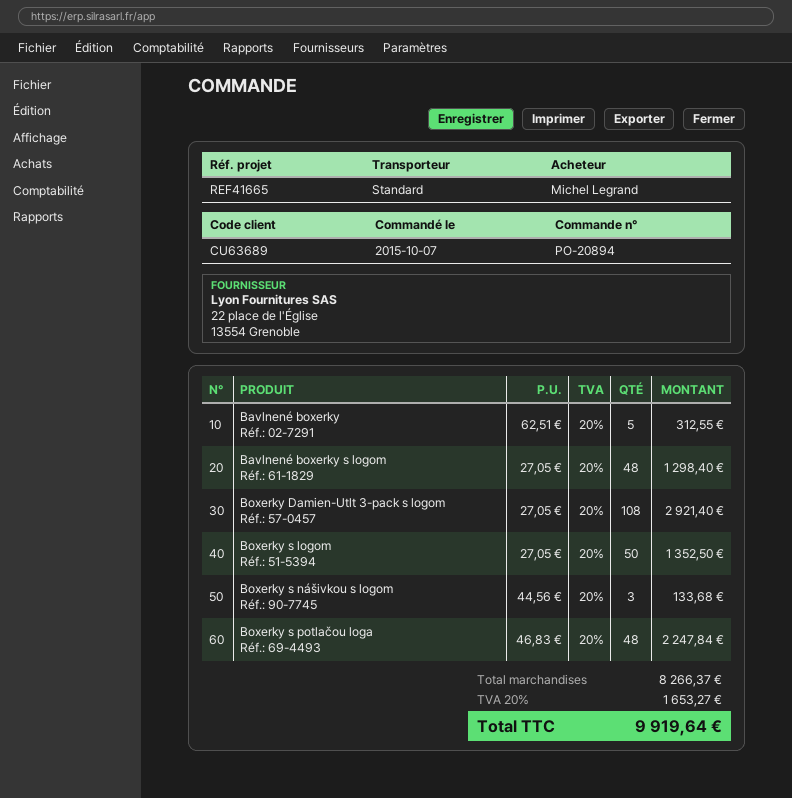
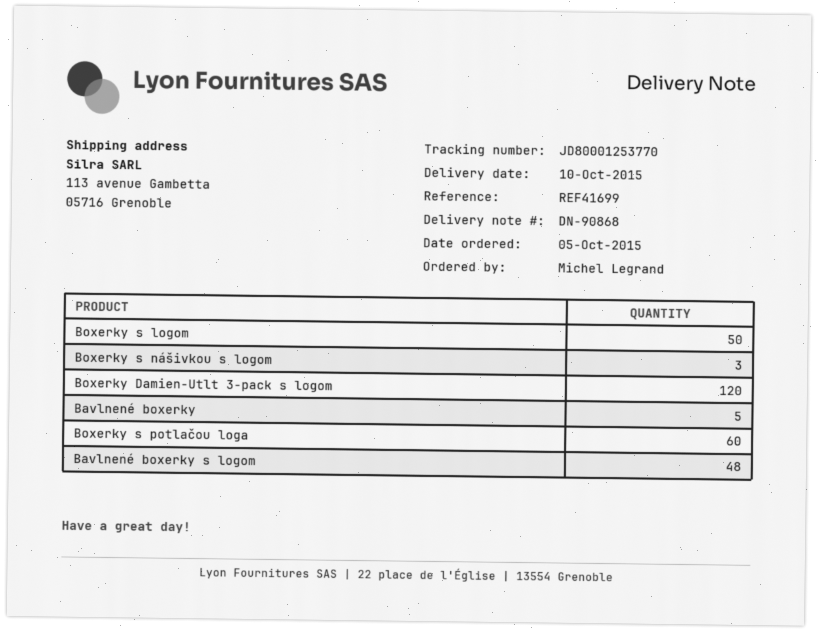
order date: 2015-10-07 -> 2015-10-05
reference: REF41665 -> REF41699
Boxerky Damien-Utlt 3-pack s logom: 108 -> 120
Boxerky s potlačou loga: 48 -> 60

